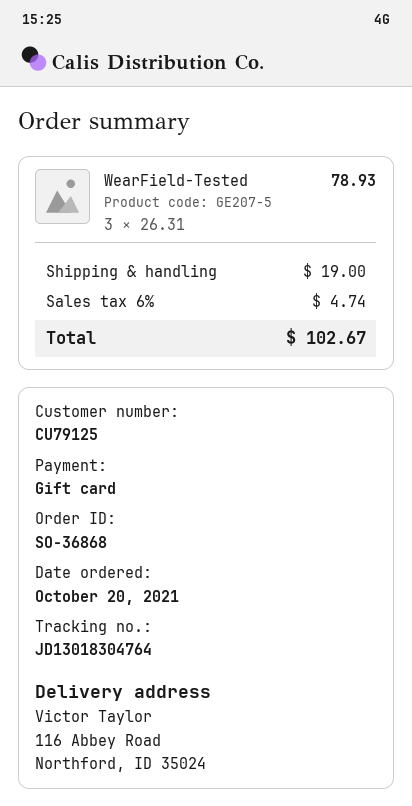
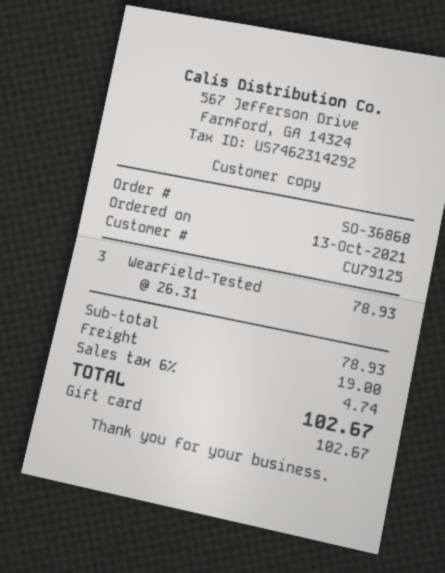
order date: 2021-10-20 -> 2021-10-13

